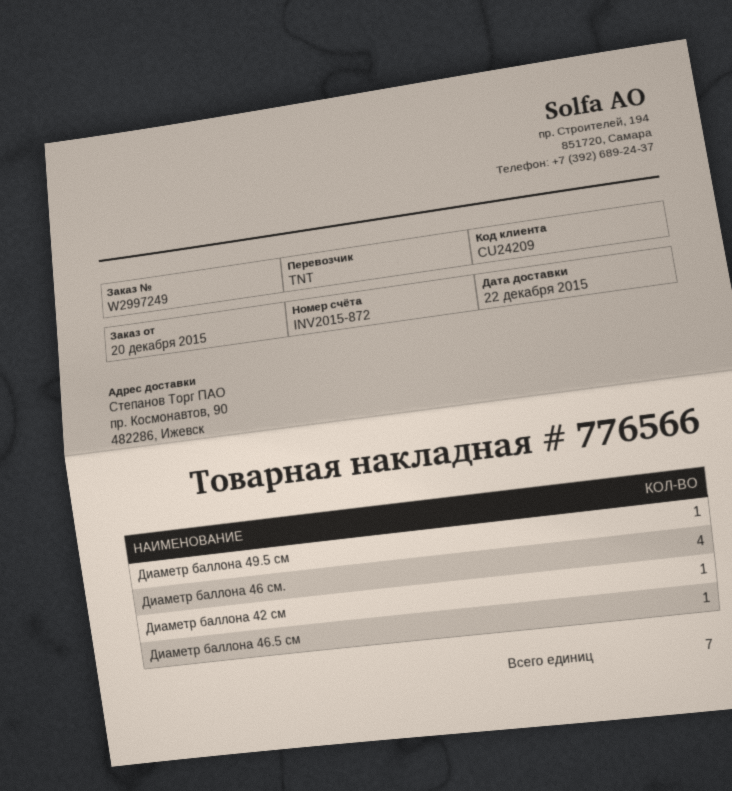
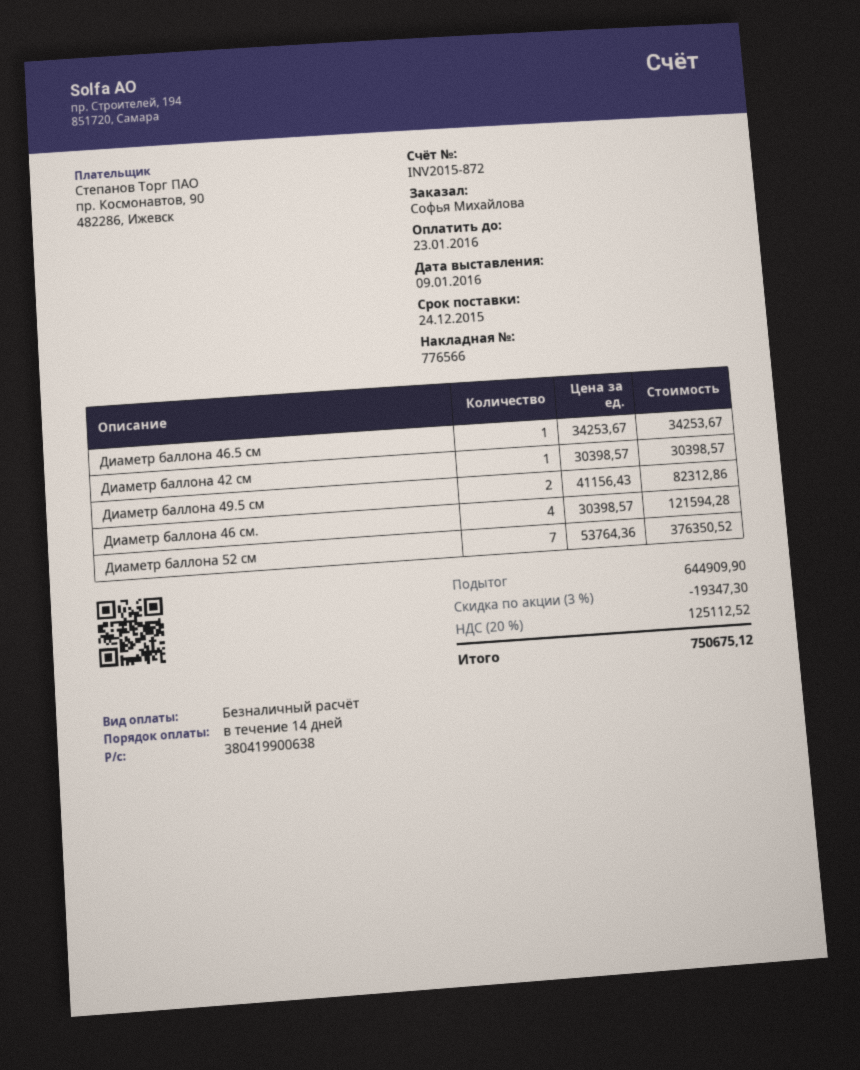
delivery date: 2015-12-22 -> 2015-12-24
Диаметр баллона 49.5 см: 1 -> 2
Диаметр баллона 52 см: none -> 7

